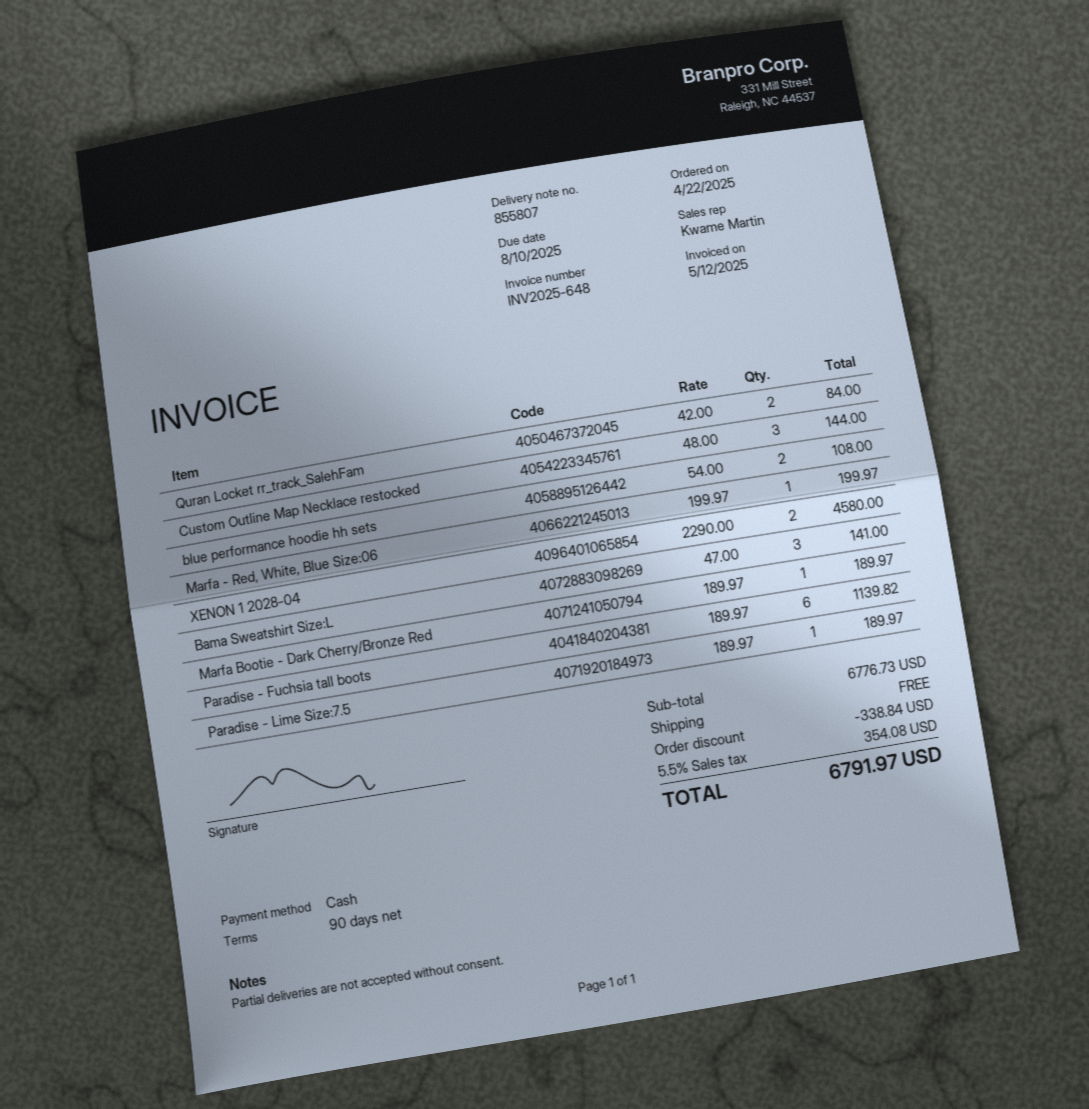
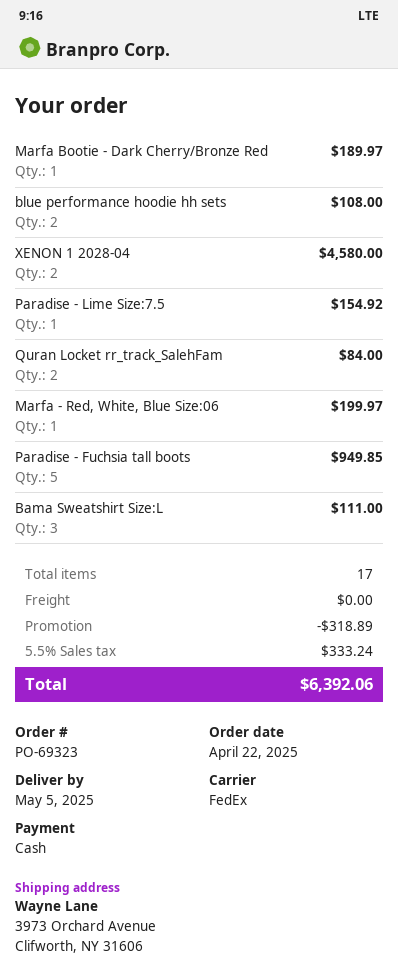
Custom Outline Map Necklace restocked: 3 for 144.00 -> none
Bama Sweatshirt Size:L: 3 for 141.00 -> 3 for 111.00
Paradise - Fuchsia tall boots: 6 for 1139.82 -> 5 for 949.85
Paradise - Lime Size:7.5: 1 for 189.97 -> 1 for 154.92
discount: 338.84 -> 318.89
tax: 5.5% = 354.08 -> 5.5% = 333.24
total: 6791.97 -> 6392.06

